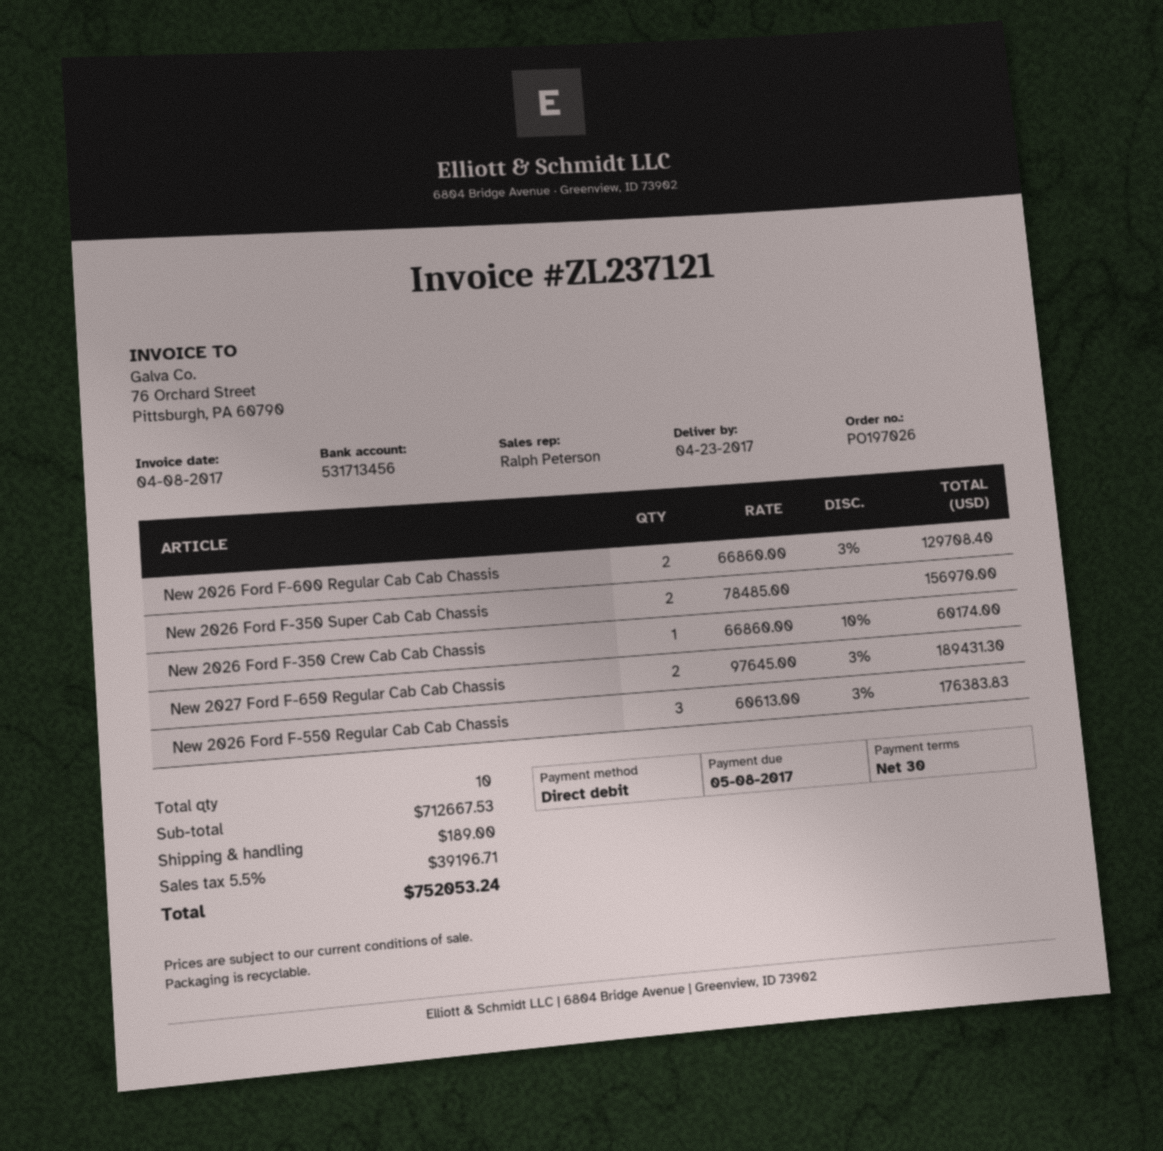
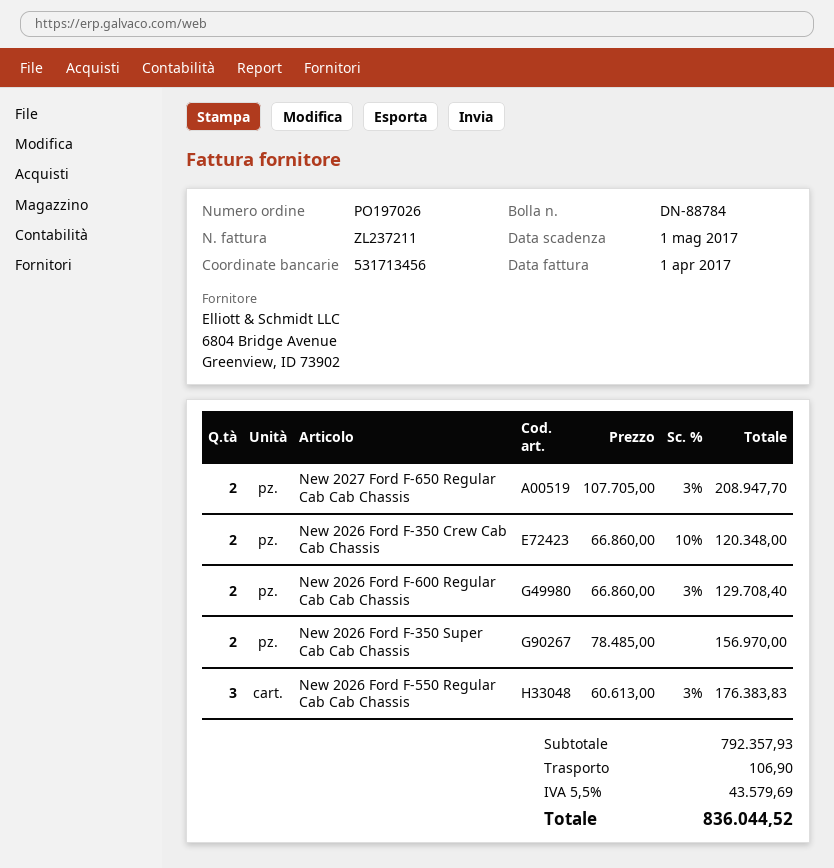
invoice number: ZL237121 -> ZL237211
invoice date: 2017-04-08 -> 2017-04-01
due date: 2017-05-08 -> 2017-05-01
New 2026 Ford F-350 Crew Cab Cab Chassis: 1 x 66860.00 - 10% = 60174.00 -> 2 x 66860.00 - 10% = 120348.00
New 2027 Ford F-650 Regular Cab Cab Chassis: 2 x 97645.00 - 3% = 189431.30 -> 2 x 107705.00 - 3% = 208947.70
subtotal: 712667.53 -> 792357.93
shipping: 189.00 -> 106.90
tax: 5.5% = 39196.71 -> 5.5% = 43579.69
total: 752053.24 -> 836044.52

